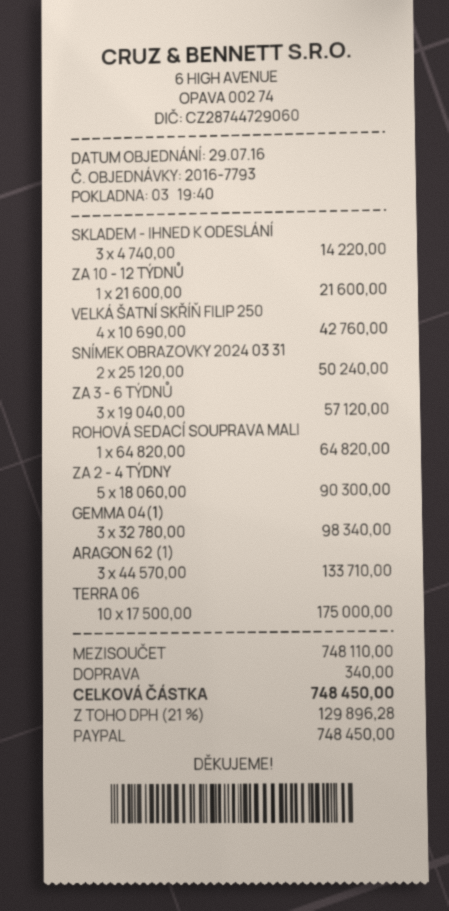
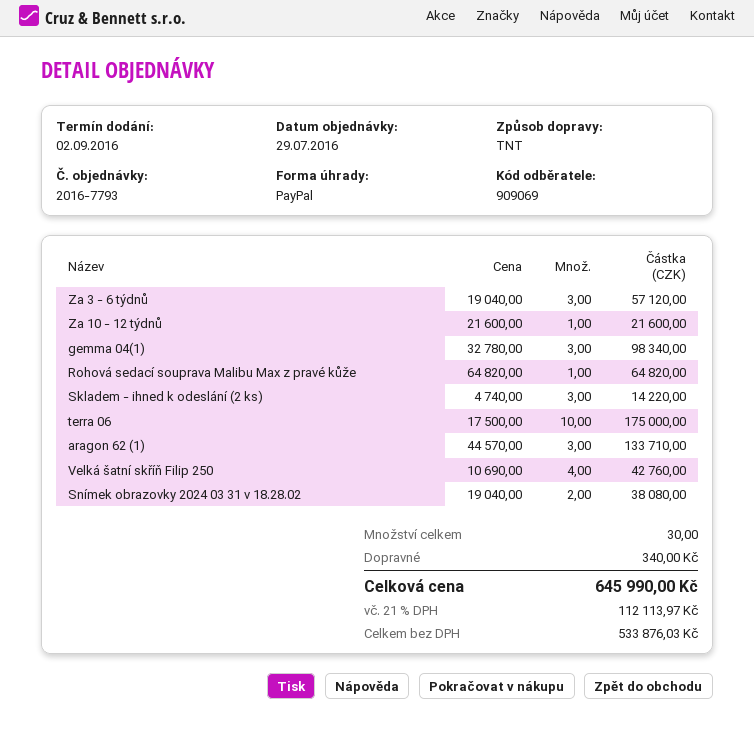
SNÍMEK OBRAZOVKY 2024 03 31: 2 x 25120.00 = 50240.00 -> 2 x 19040.00 = 38080.00
ZA 2 - 4 TÝDNY: 5 x 18060.00 = 90300.00 -> none
tax: 21% = 129896.28 -> 21% = 112113.97
total: 748450.00 -> 645990.00

